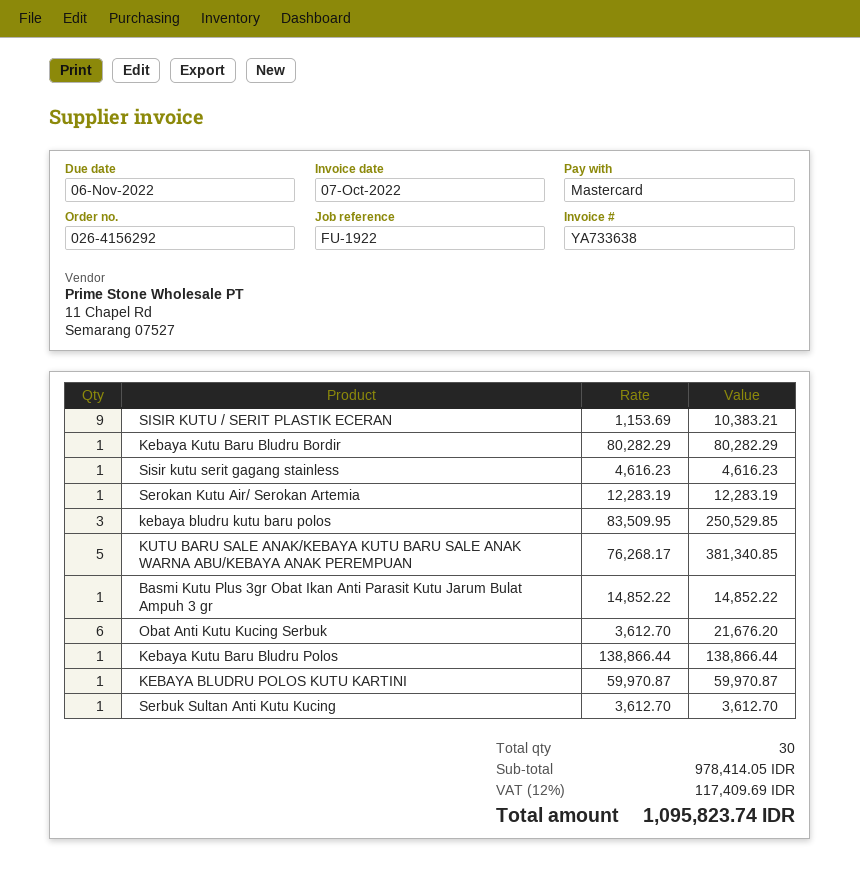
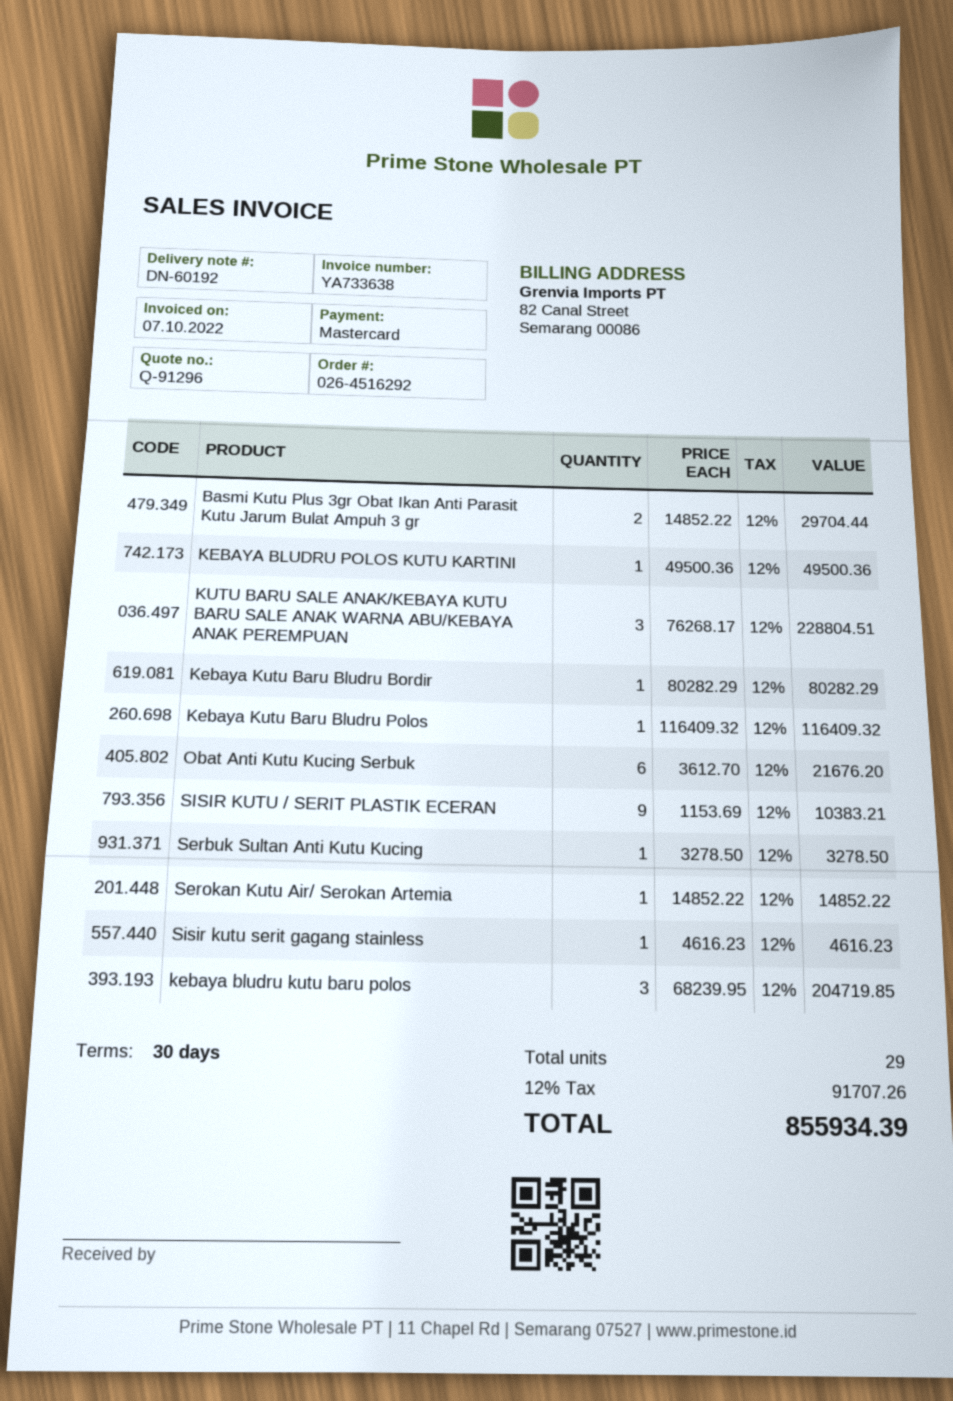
order number: 026-4156292 -> 026-4516292
Serokan Kutu Air/ Serokan Artemia: 1 x 12283.19 = 12283.19 -> 1 x 14852.22 = 14852.22
kebaya bludru kutu baru polos: 3 x 83509.95 = 250529.85 -> 3 x 68239.95 = 204719.85
KUTU BARU SALE ANAK/KEBAYA KUTU BARU SALE ANAK WARNA ABU/KEBAYA ANAK PEREMPUAN: 5 x 76268.17 = 381340.85 -> 3 x 76268.17 = 228804.51
Basmi Kutu Plus 3gr Obat Ikan Anti Parasit Kutu Jarum Bulat Ampuh 3 gr: 1 x 14852.22 = 14852.22 -> 2 x 14852.22 = 29704.44
Kebaya Kutu Baru Bludru Polos: 1 x 138866.44 = 138866.44 -> 1 x 116409.32 = 116409.32
KEBAYA BLUDRU POLOS KUTU KARTINI: 1 x 59970.87 = 59970.87 -> 1 x 49500.36 = 49500.36
Serbuk Sultan Anti Kutu Kucing: 1 x 3612.70 = 3612.70 -> 1 x 3278.50 = 3278.50
total quantity: 30 -> 29
tax: 12% = 117409.69 -> 12% = 91707.26
total: 1095823.74 -> 855934.39

